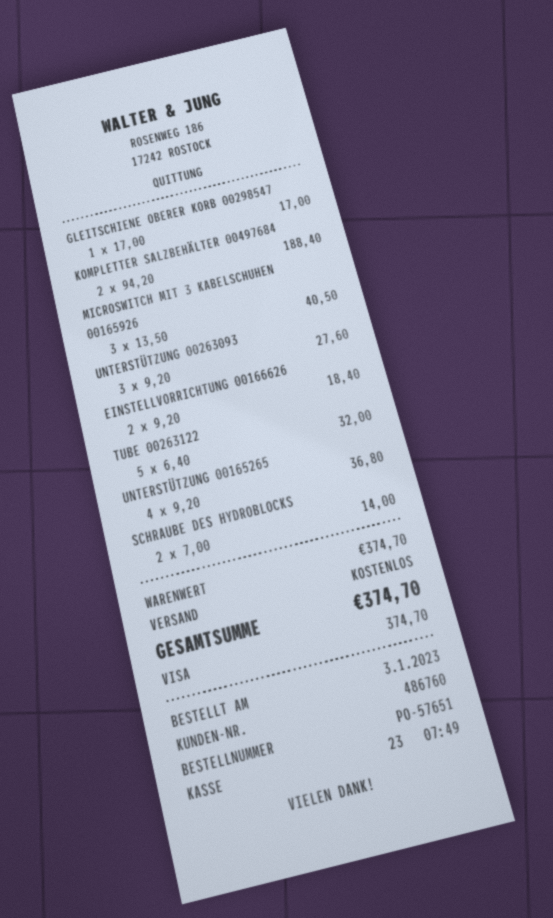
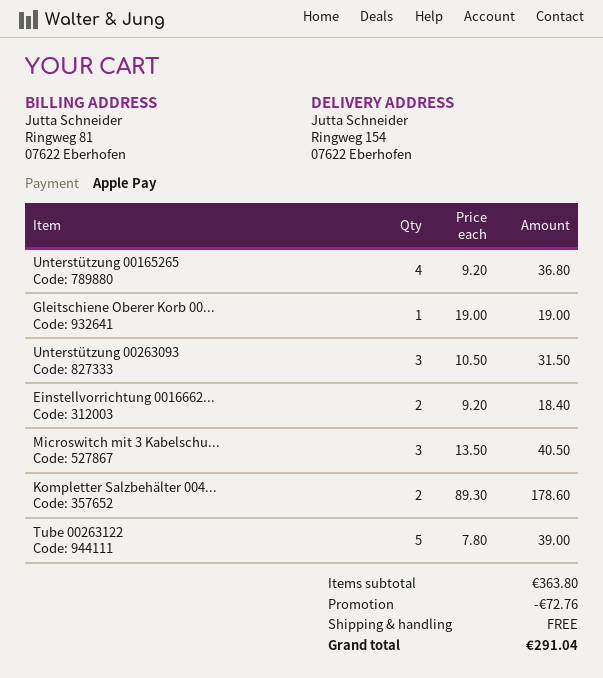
payment method: Visa -> Apple Pay
GLEITSCHIENE OBERER KORB 00298547: 1 x 17.00 = 17.00 -> 1 x 19.00 = 19.00
KOMPLETTER SALZBEHÄLTER 00497684: 2 x 94.20 = 188.40 -> 2 x 89.30 = 178.60
UNTERSTÜTZUNG 00263093: 3 x 9.20 = 27.60 -> 3 x 10.50 = 31.50
TUBE 00263122: 5 x 6.40 = 32.00 -> 5 x 7.80 = 39.00
SCHRAUBE DES HYDROBLOCKS: 2 x 7.00 = 14.00 -> none
subtotal: 374.70 -> 363.80
discount: none -> 72.76
total: 374.70 -> 291.04

